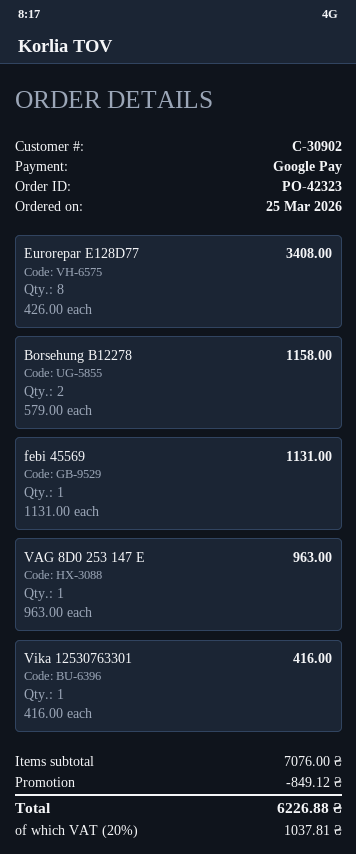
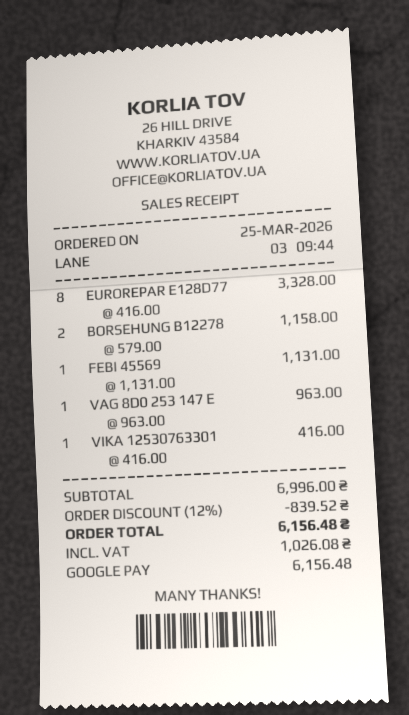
Eurorepar E128D77: 8 x 426.00 = 3408.00 -> 8 x 416.00 = 3328.00
subtotal: 7076.00 -> 6996.00
discount: 849.12 -> 839.52
tax: 1037.81 -> 1026.08
total: 6226.88 -> 6156.48

